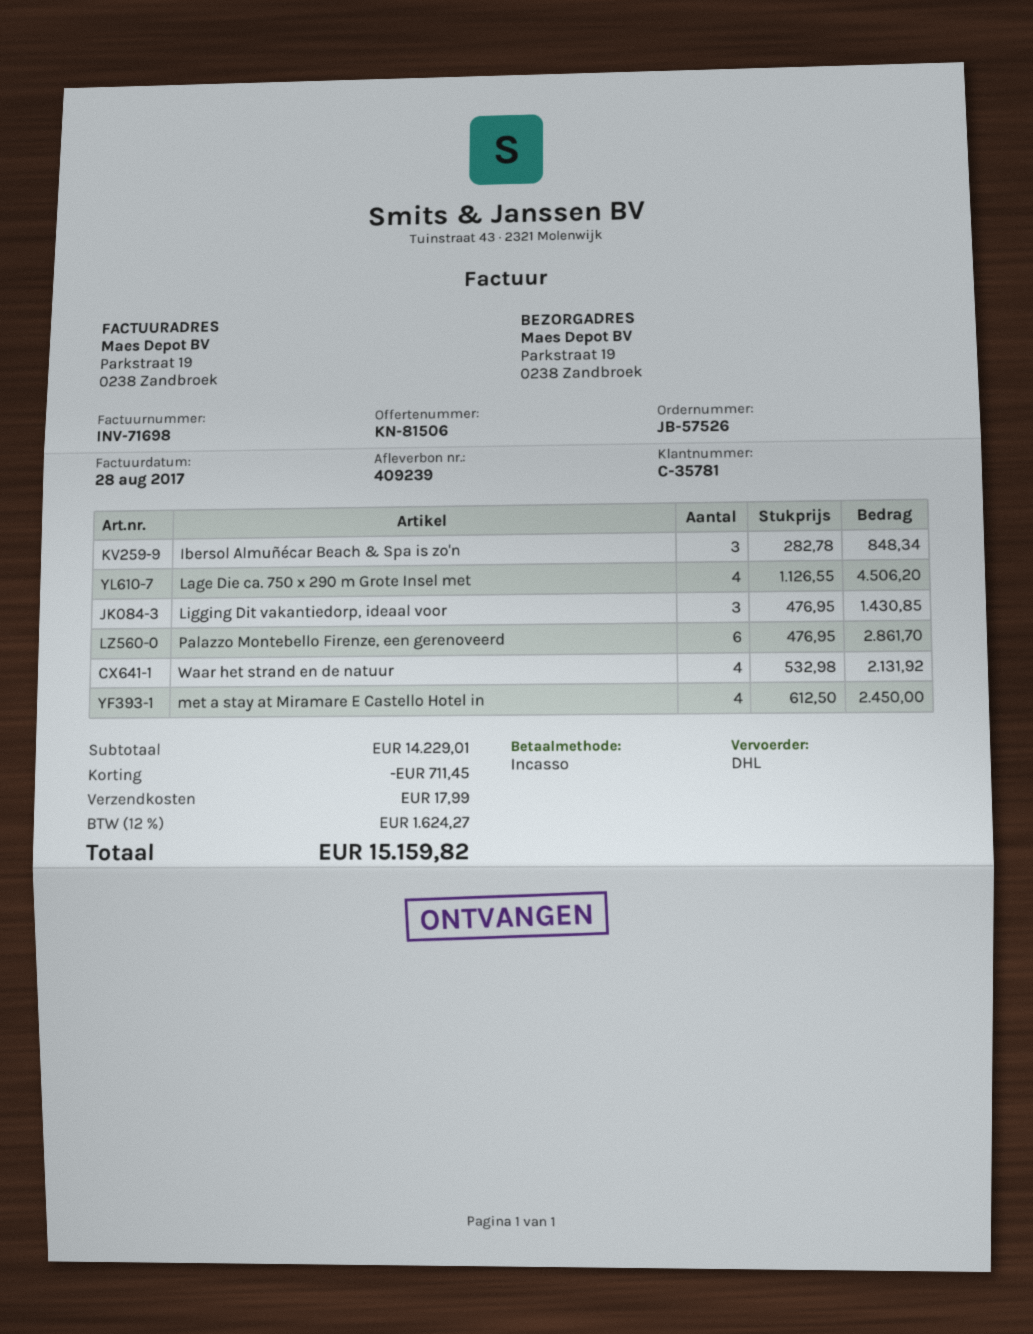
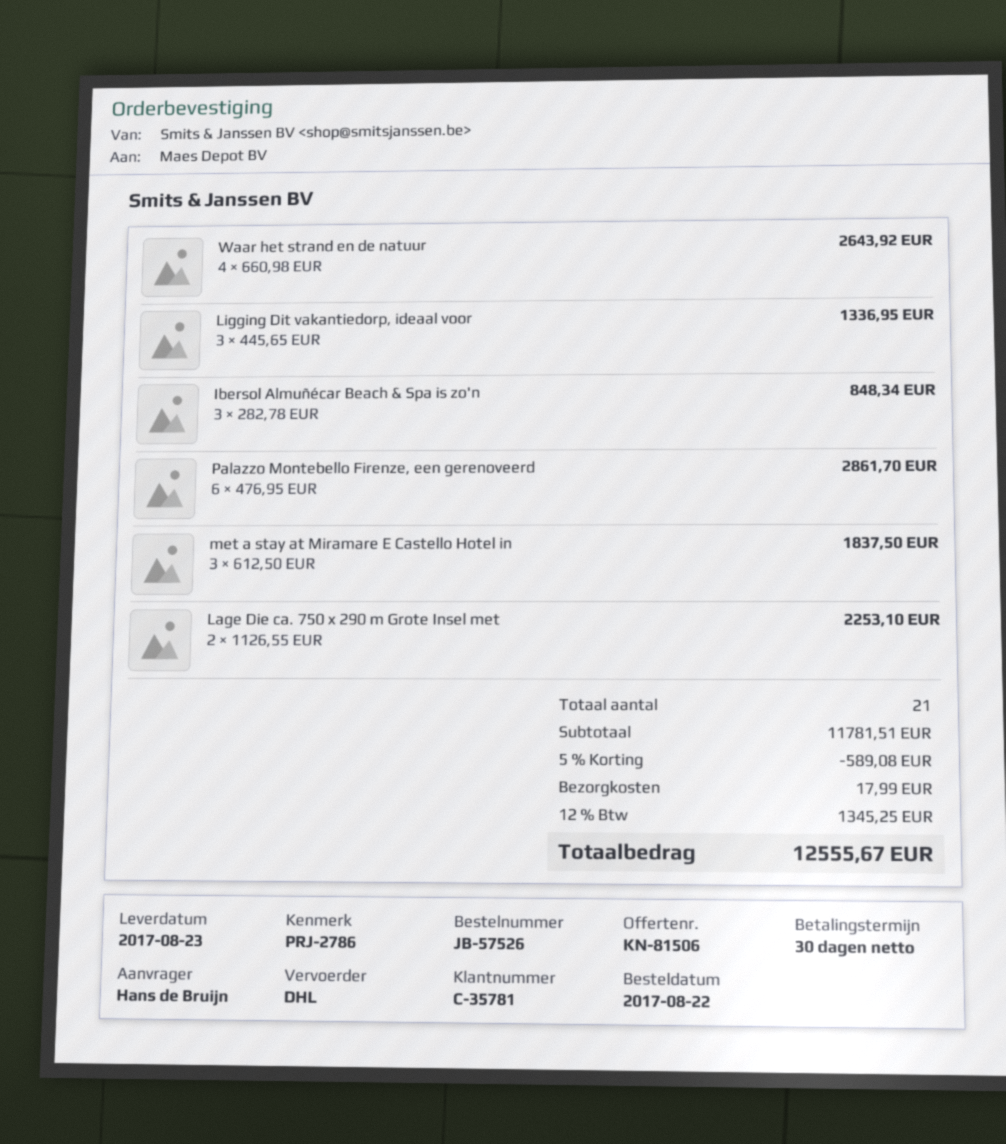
Lage Die ca. 750 x 290 m Grote Insel met: 4 x 1126.55 = 4506.20 -> 2 x 1126.55 = 2253.10
Ligging Dit vakantiedorp, ideaal voor: 3 x 476.95 = 1430.85 -> 3 x 445.65 = 1336.95
Waar het strand en de natuur: 4 x 532.98 = 2131.92 -> 4 x 660.98 = 2643.92
met a stay at Miramare E Castello Hotel in: 4 x 612.50 = 2450.00 -> 3 x 612.50 = 1837.50
subtotal: 14229.01 -> 11781.51
discount: 711.45 -> 589.08
tax: 12% = 1624.27 -> 12% = 1345.25
total: 15159.82 -> 12555.67

